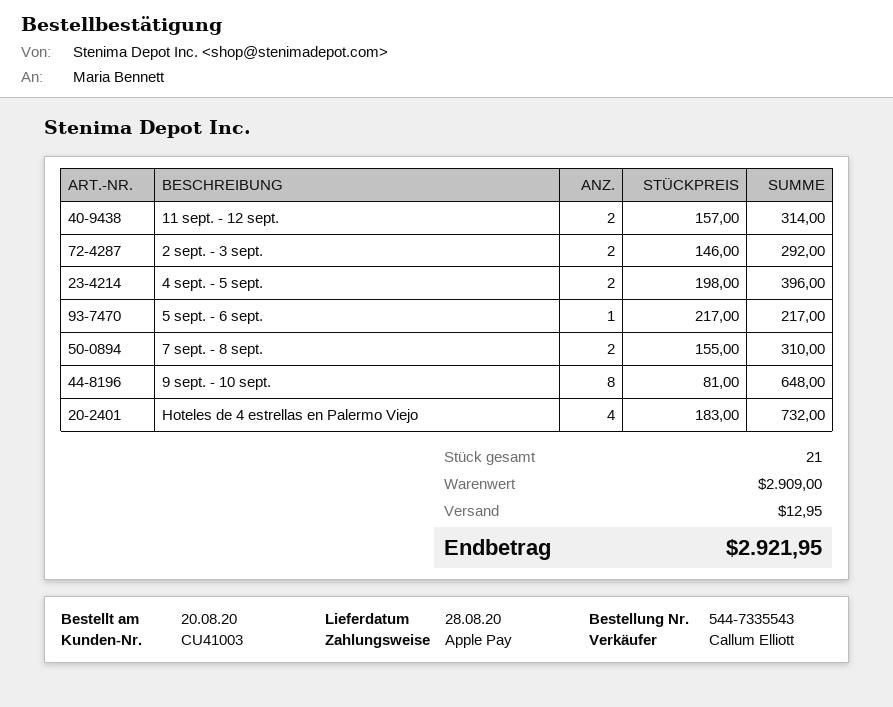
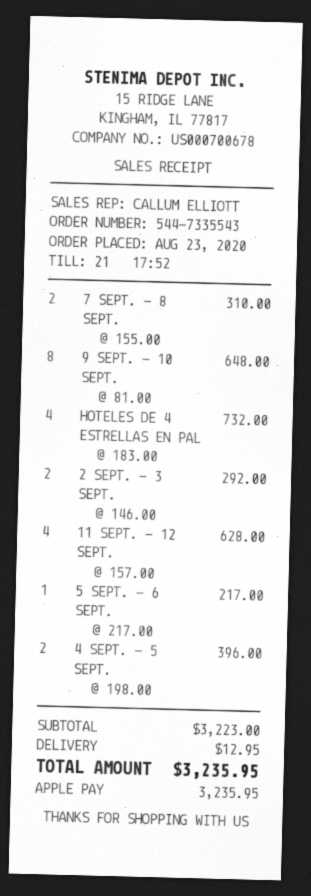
order date: 2020-08-20 -> 2020-08-23
11 sept. - 12 sept.: 2 x 157.00 = 314.00 -> 4 x 157.00 = 628.00
subtotal: 2909.00 -> 3223.00
total: 2921.95 -> 3235.95

